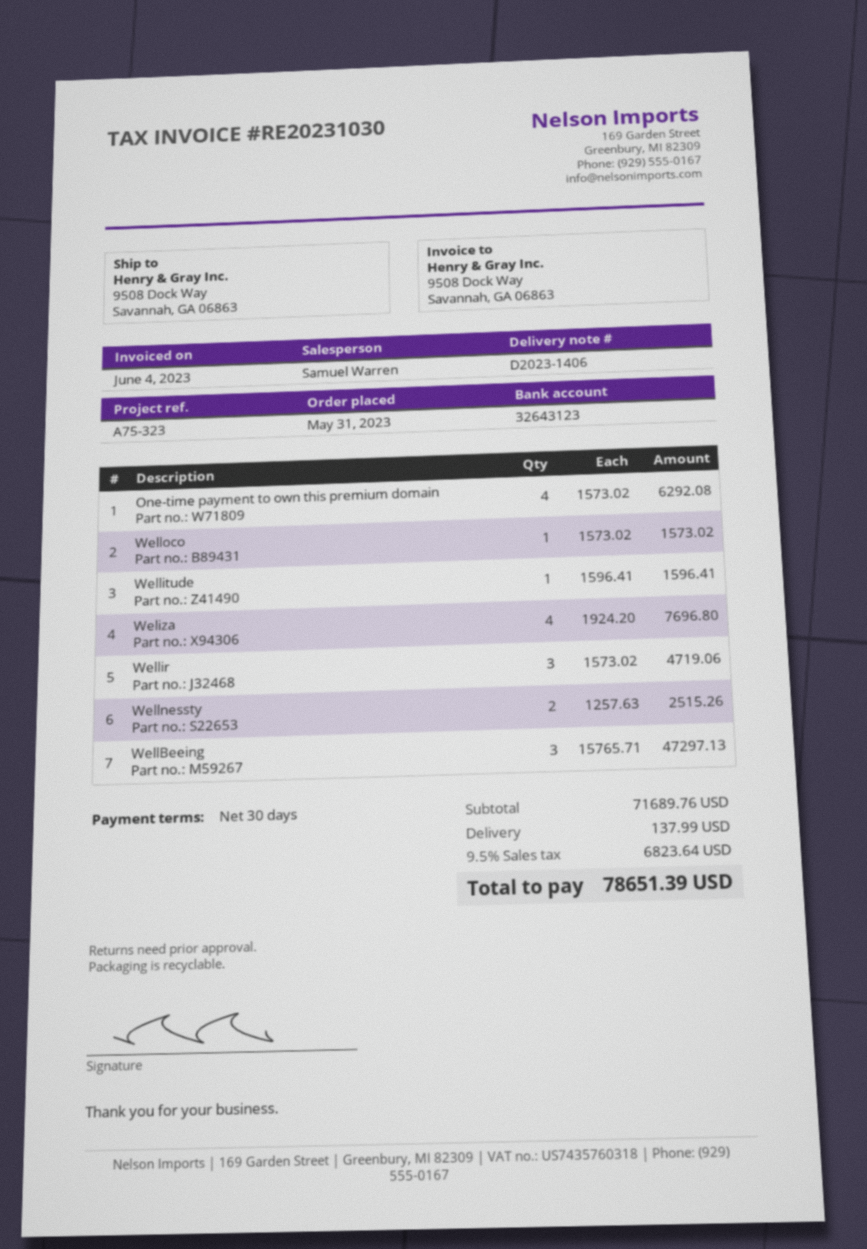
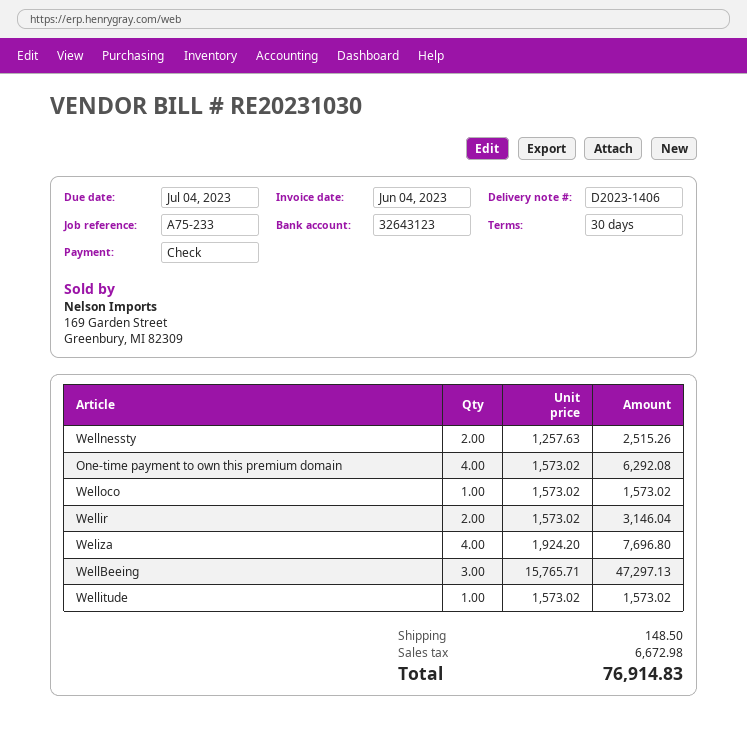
reference: A75-323 -> A75-233
Wellitude: 1 x 1596.41 = 1596.41 -> 1 x 1573.02 = 1573.02
Wellir: 3 x 1573.02 = 4719.06 -> 2 x 1573.02 = 3146.04
shipping: 137.99 -> 148.50
tax: 6823.64 -> 6672.98
total: 78651.39 -> 76914.83

